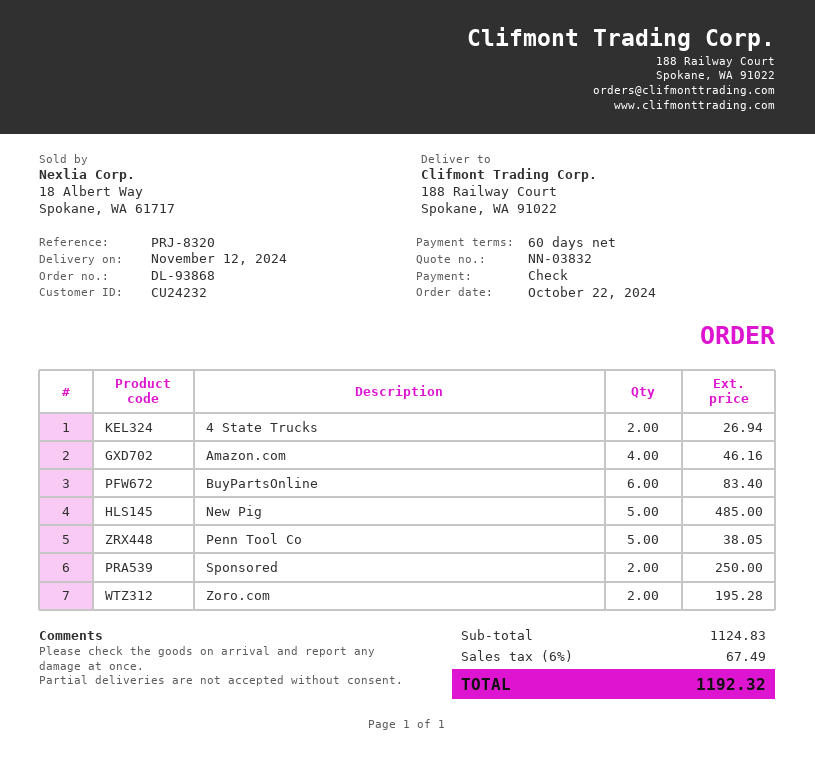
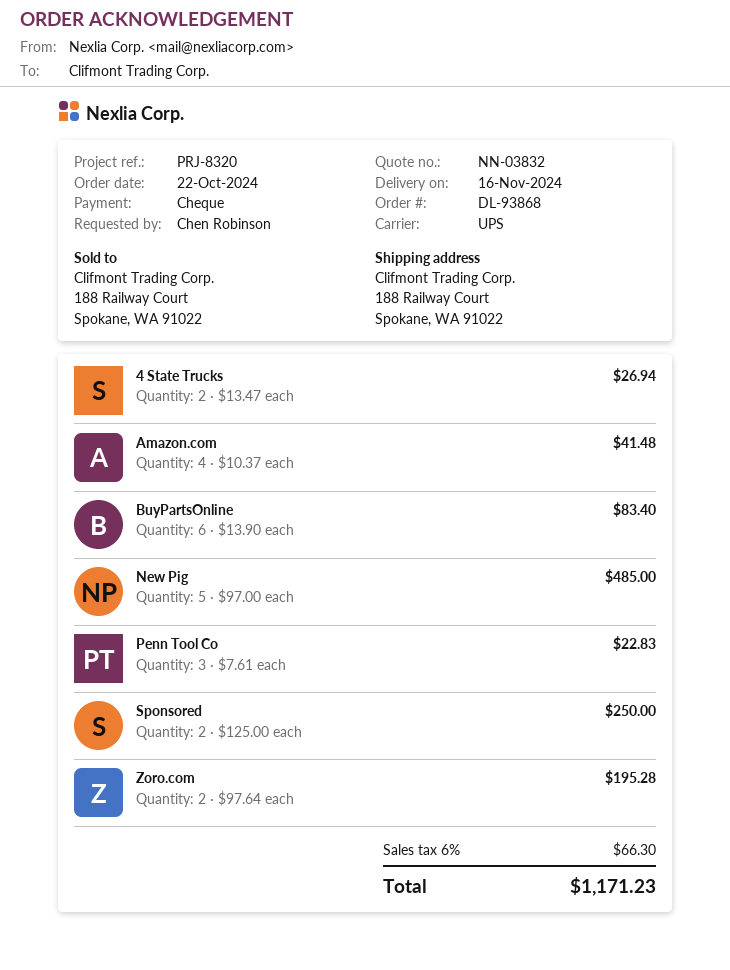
delivery date: 2024-11-12 -> 2024-11-16
Amazon.com: 4 for 46.16 -> 4 for 41.48
Penn Tool Co: 5 for 38.05 -> 3 for 22.83
tax: 6% = 67.49 -> 6% = 66.30
total: 1192.32 -> 1171.23

